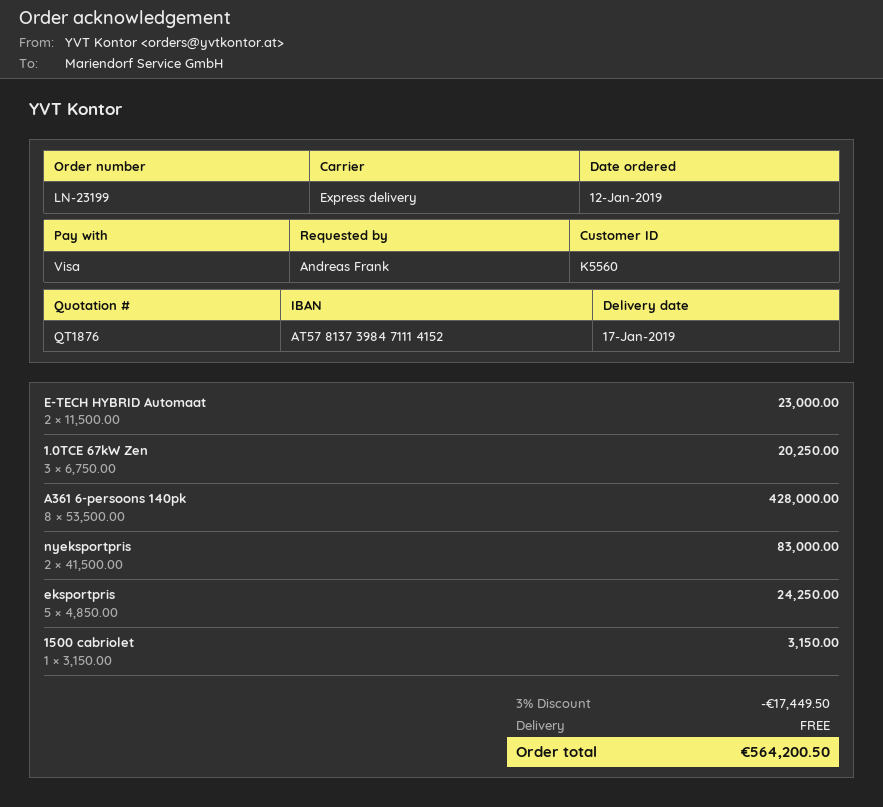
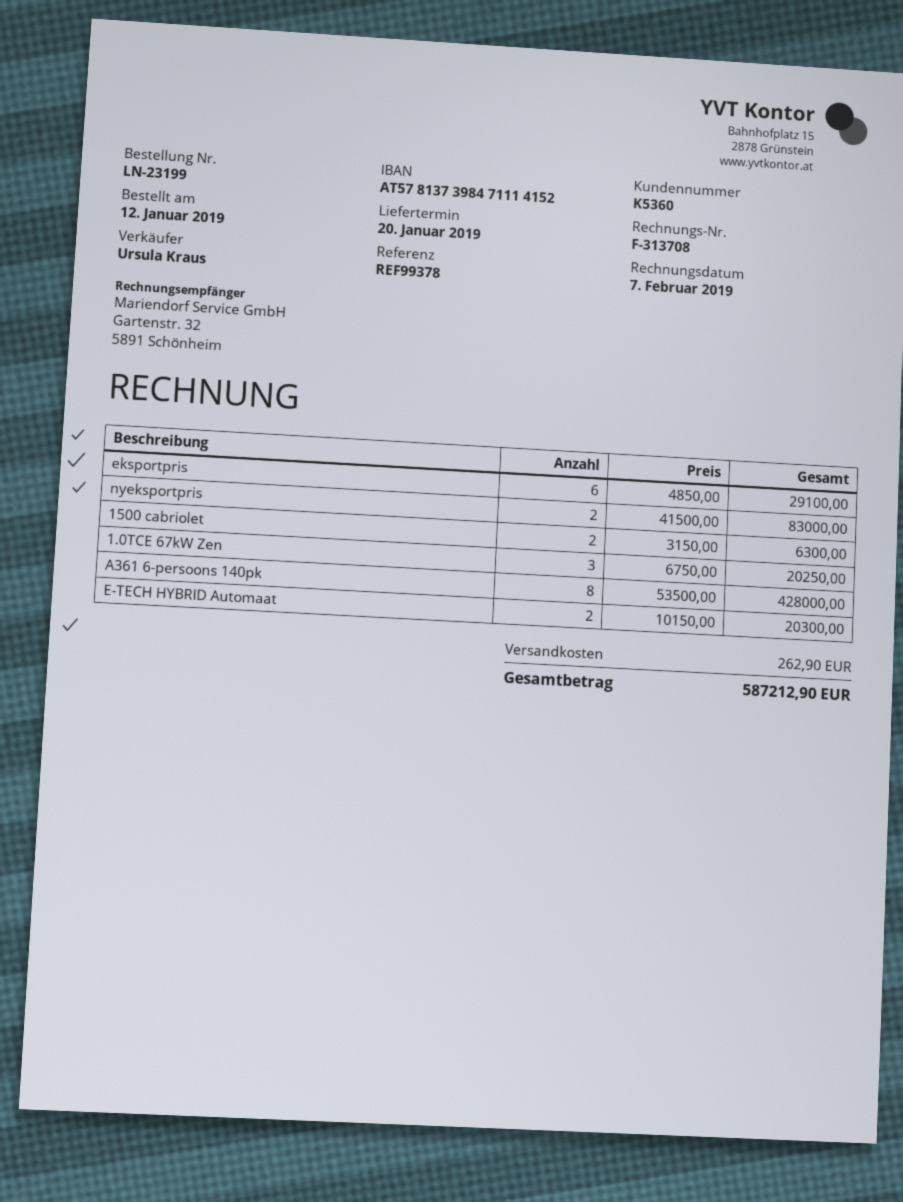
delivery date: 2019-01-17 -> 2019-01-20
customer number: K5560 -> K5360
E-TECH HYBRID Automaat: 2 x 11500.00 = 23000.00 -> 2 x 10150.00 = 20300.00
eksportpris: 5 x 4850.00 = 24250.00 -> 6 x 4850.00 = 29100.00
1500 cabriolet: 1 x 3150.00 = 3150.00 -> 2 x 3150.00 = 6300.00
discount: 3% = 17449.50 -> none
shipping: 0.00 -> 262.90
total: 564200.50 -> 587212.90

